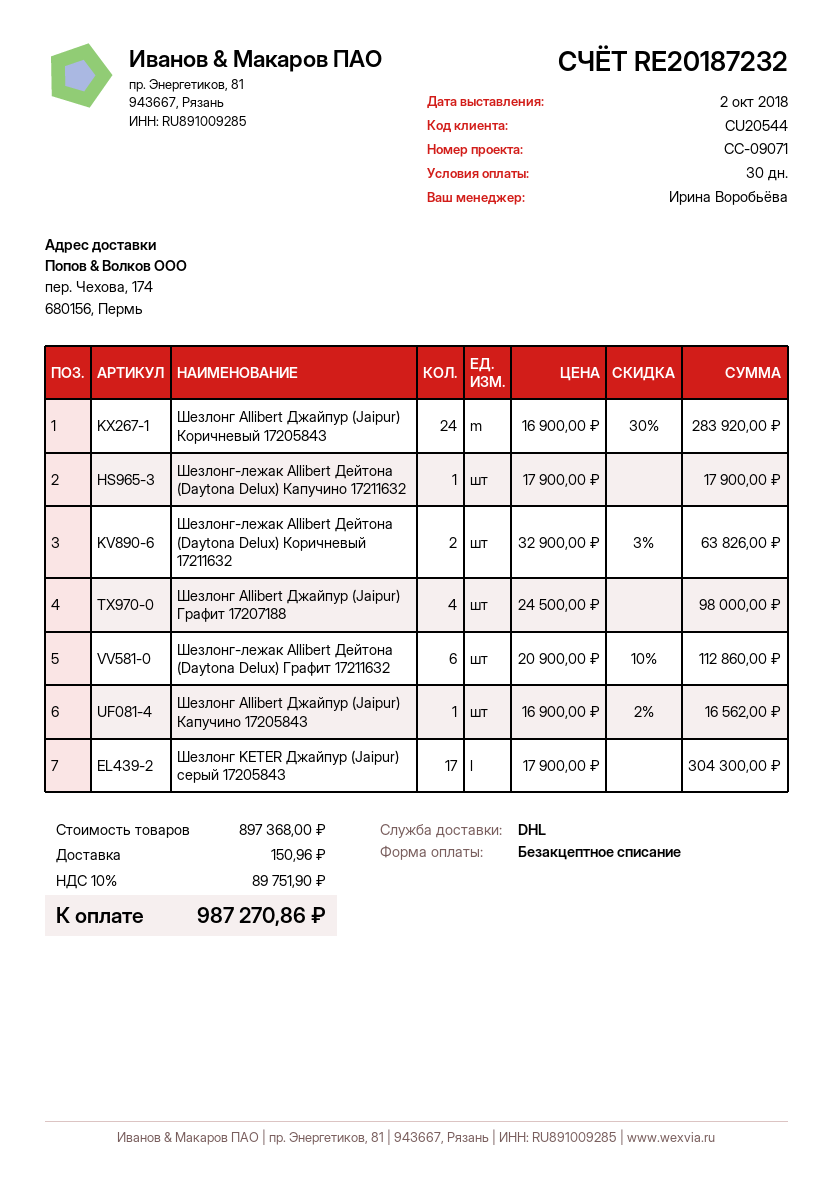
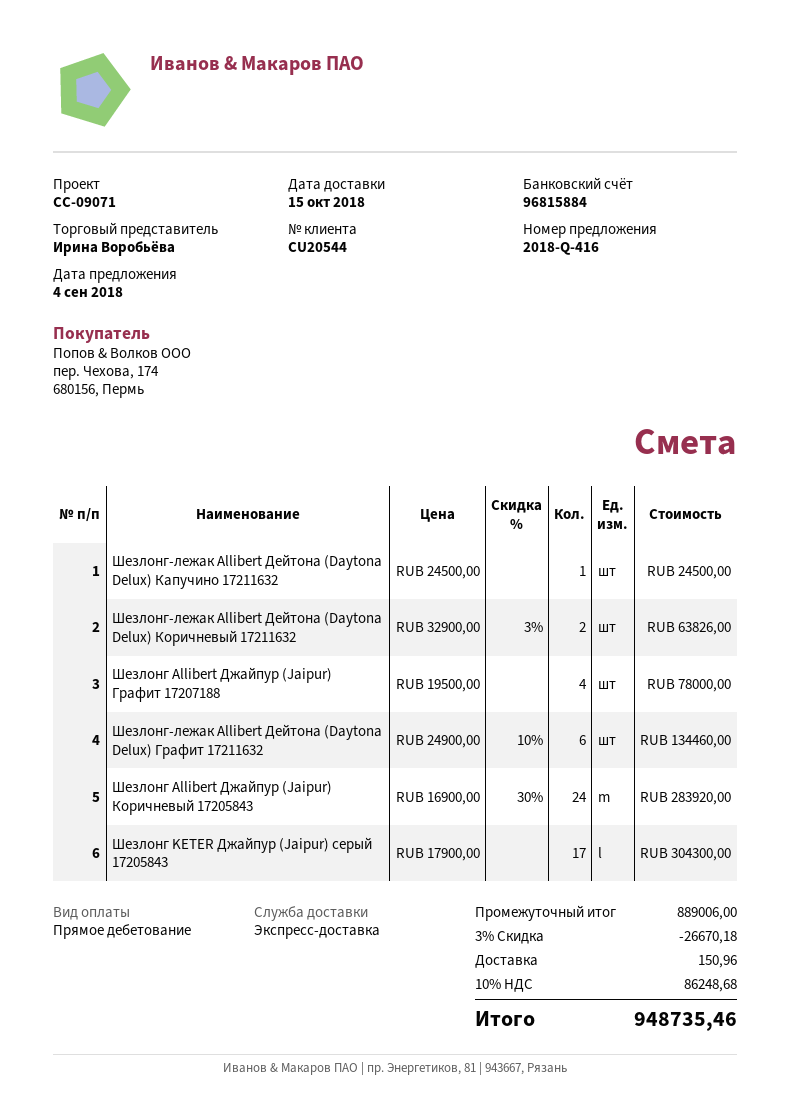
shipping method: DHL -> express
Шезлонг-лежак Allibert Дейтона (Daytona Delux) Капучино 17211632: 1 x 17900.00 = 17900.00 -> 1 x 24500.00 = 24500.00
Шезлонг Allibert Джайпур (Jaipur) Графит 17207188: 4 x 24500.00 = 98000.00 -> 4 x 19500.00 = 78000.00
Шезлонг-лежак Allibert Дейтона (Daytona Delux) Графит 17211632: 6 x 20900.00 - 10% = 112860.00 -> 6 x 24900.00 - 10% = 134460.00
Шезлонг Allibert Джайпур (Jaipur) Капучино 17205843: 1 x 16900.00 - 2% = 16562.00 -> none
subtotal: 897368.00 -> 889006.00
discount: none -> 3% = 26670.18
tax: 10% = 89751.90 -> 10% = 86248.68
total: 987270.86 -> 948735.46

